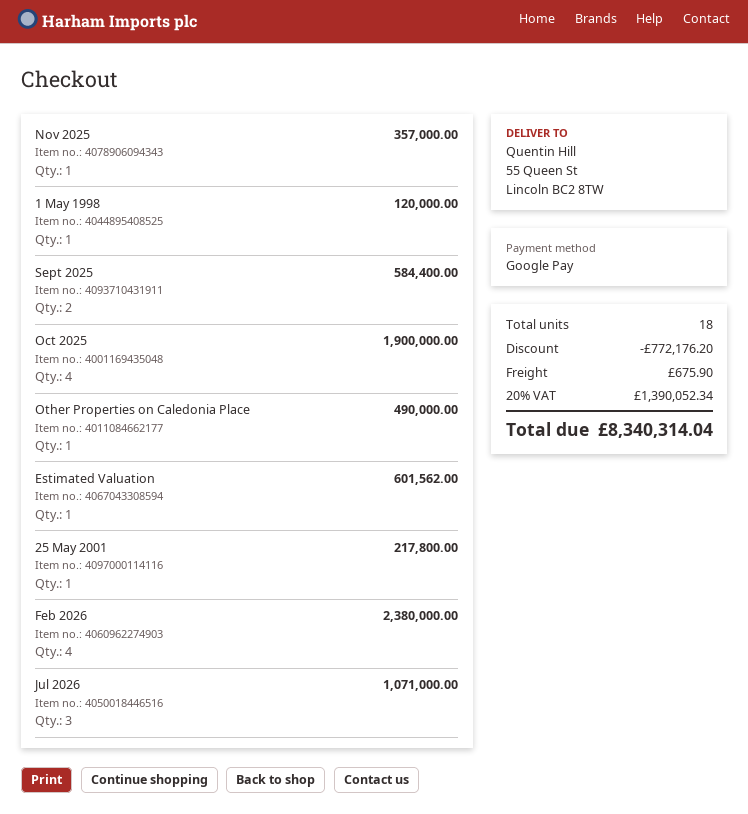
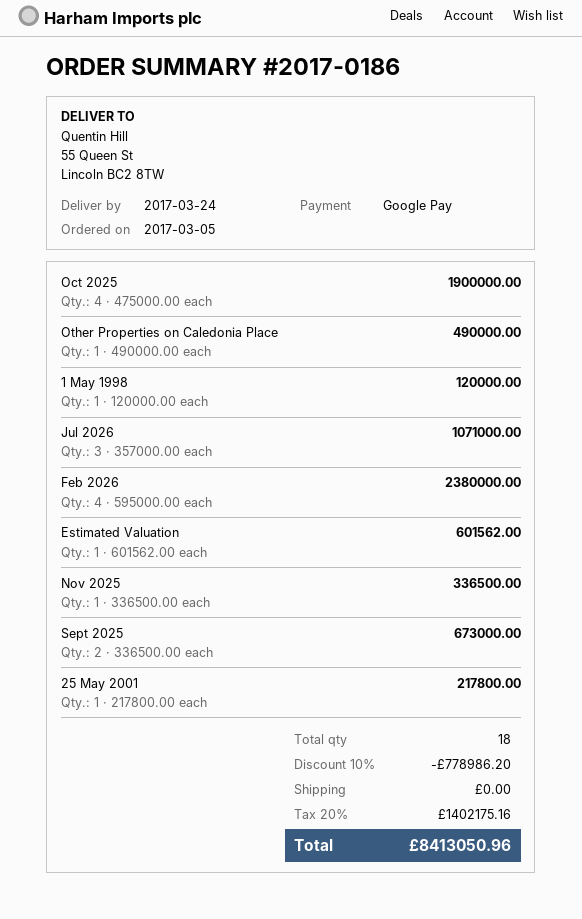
Nov 2025: 1 for 357000.00 -> 1 for 336500.00
Sept 2025: 2 for 584400.00 -> 2 for 673000.00
discount: 772176.20 -> 778986.20
shipping: 675.90 -> 0.00
tax: 20% = 1390052.34 -> 20% = 1402175.16
total: 8340314.04 -> 8413050.96

